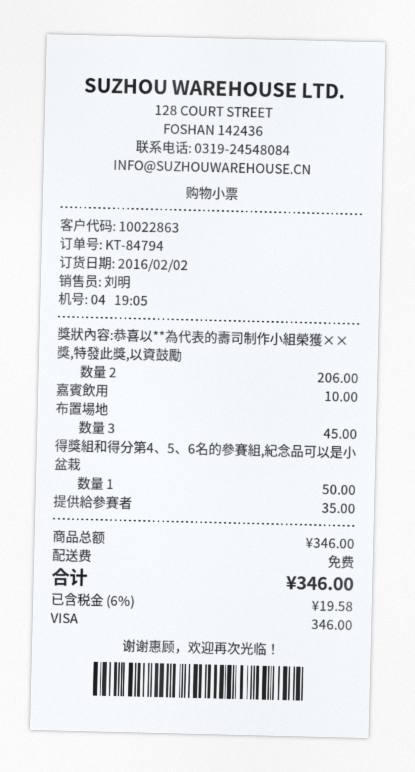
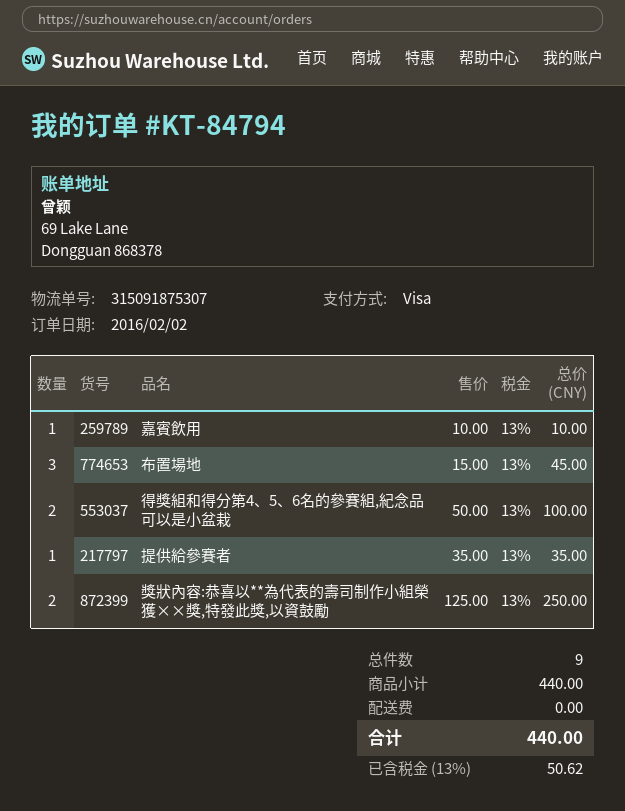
獎狀內容:恭喜以**為代表的壽司制作小組榮獲××獎,特發此獎,以資鼓勵: 2 for 206.00 -> 2 for 250.00
得獎組和得分第4、5、6名的參賽組,紀念品可以是小盆栽: 1 for 50.00 -> 2 for 100.00
subtotal: 346.00 -> 440.00
tax: 6% = 19.58 -> 13% = 50.62
total: 346.00 -> 440.00

